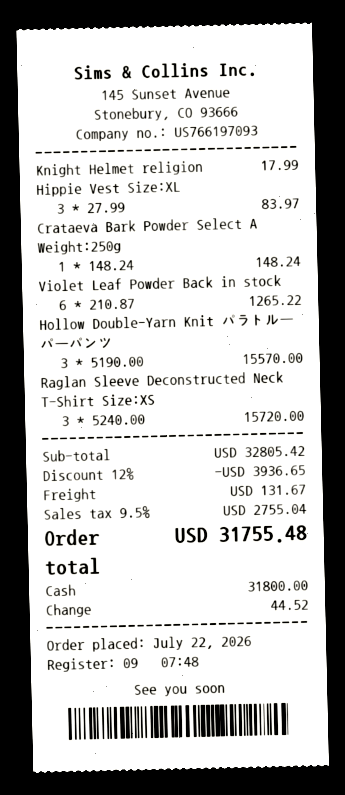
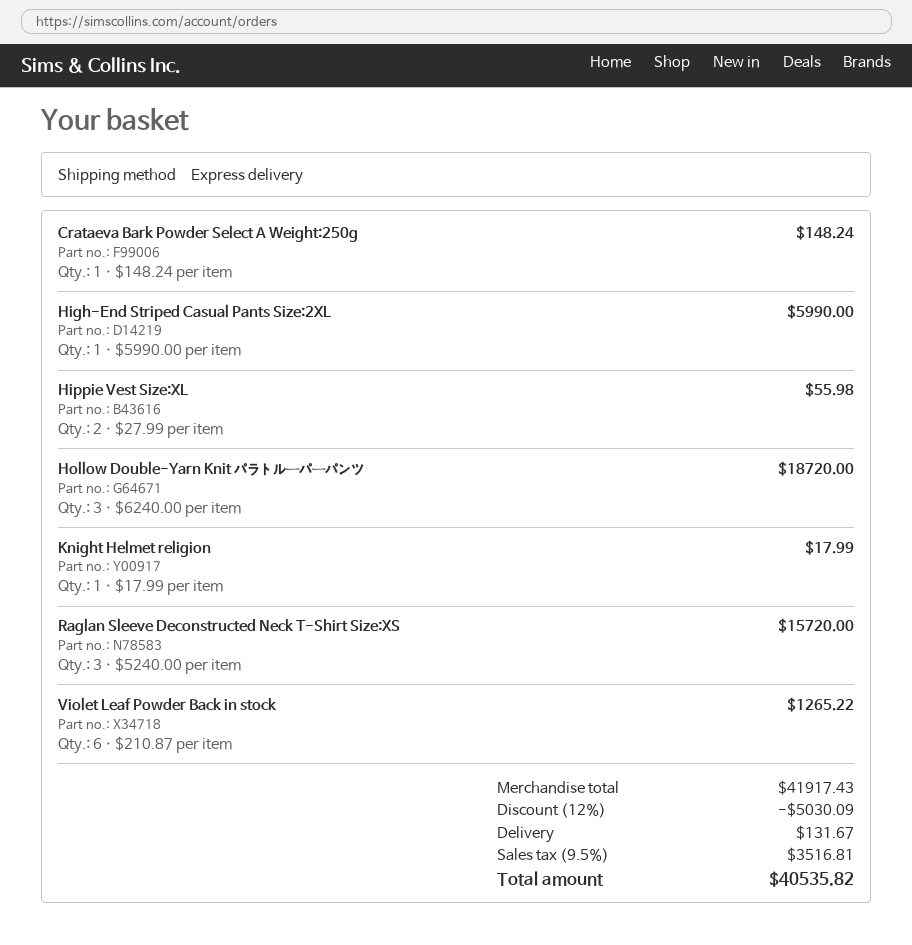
Hippie Vest Size:XL: 3 x 27.99 = 83.97 -> 2 x 27.99 = 55.98
Hollow Double-Yarn Knit パラトルーパーパンツ: 3 x 5190.00 = 15570.00 -> 3 x 6240.00 = 18720.00
High-End Striped Casual Pants Size:2XL: none -> 1 x 5990.00 = 5990.00
subtotal: 32805.42 -> 41917.43
discount: 12% = 3936.65 -> 12% = 5030.09
tax: 9.5% = 2755.04 -> 9.5% = 3516.81
total: 31755.48 -> 40535.82

